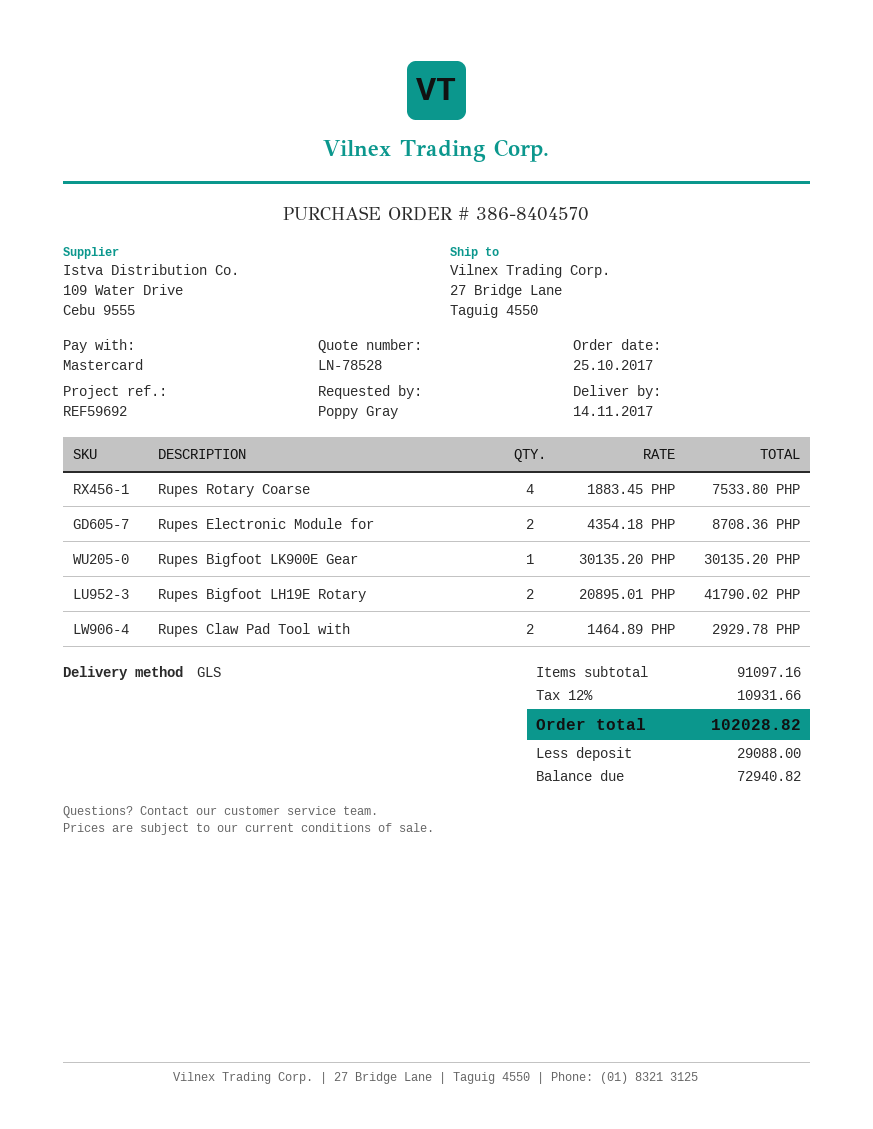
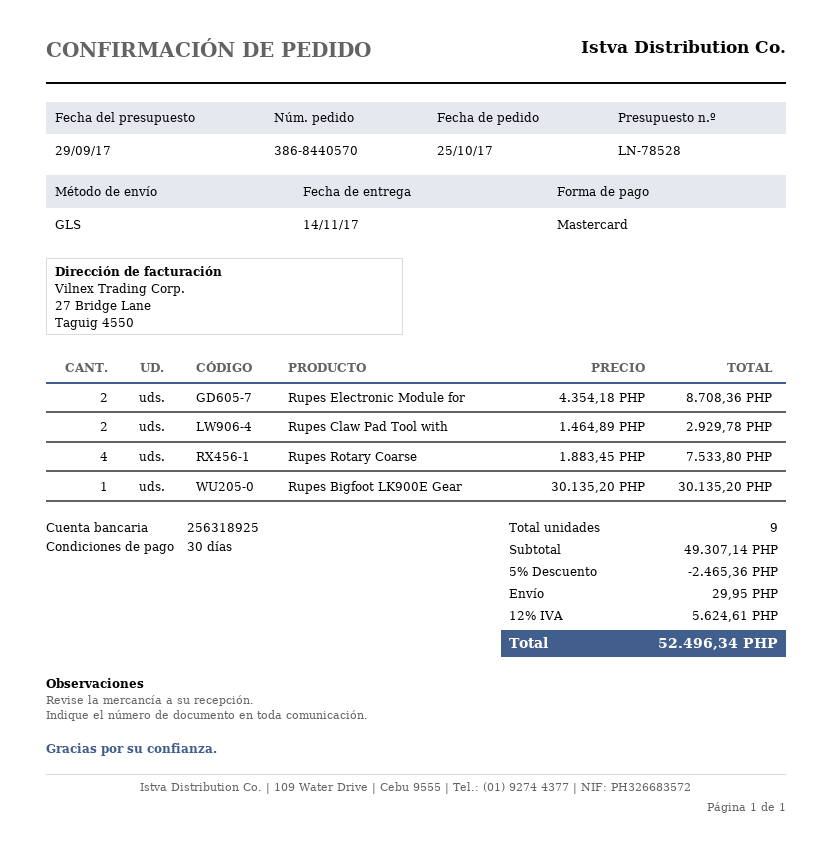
order number: 386-8404570 -> 386-8440570
Rupes Bigfoot LH19E Rotary: 2 x 20895.01 = 41790.02 -> none
subtotal: 91097.16 -> 49307.14
discount: none -> 5% = 2465.36
shipping: none -> 29.95
tax: 12% = 10931.66 -> 12% = 5624.61
total: 102028.82 -> 52496.34

